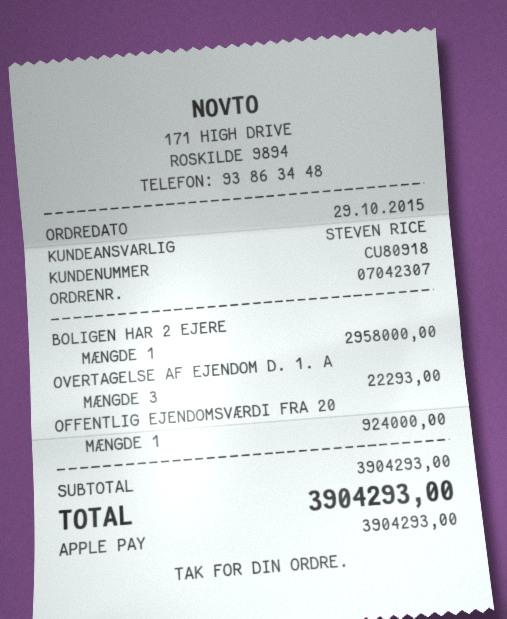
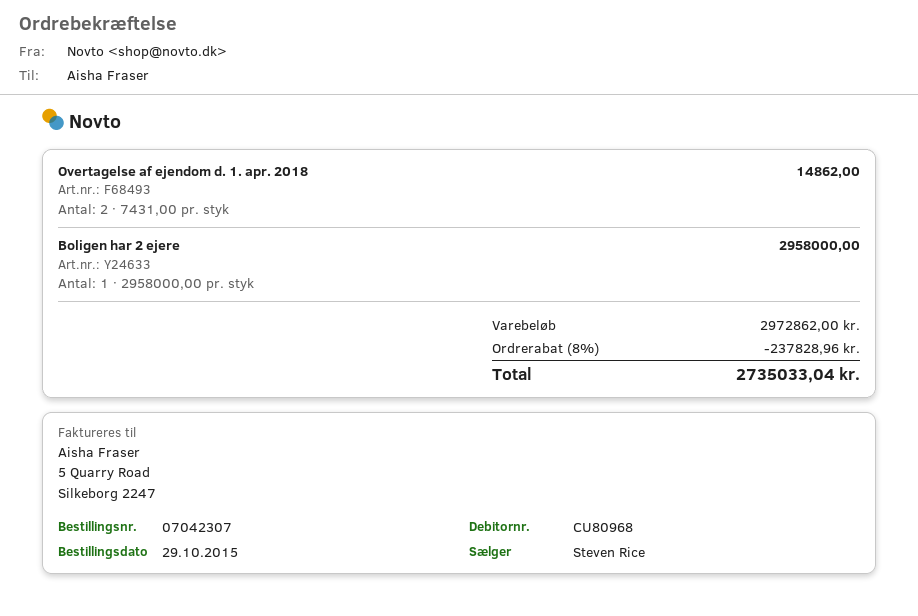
customer number: CU80918 -> CU80968
OVERTAGELSE AF EJENDOM D. 1. A: 3 for 22293.00 -> 2 for 14862.00
OFFENTLIG EJENDOMSVÆRDI FRA 20: 1 for 924000.00 -> none
subtotal: 3904293.00 -> 2972862.00
discount: none -> 8% = 237828.96
total: 3904293.00 -> 2735033.04

